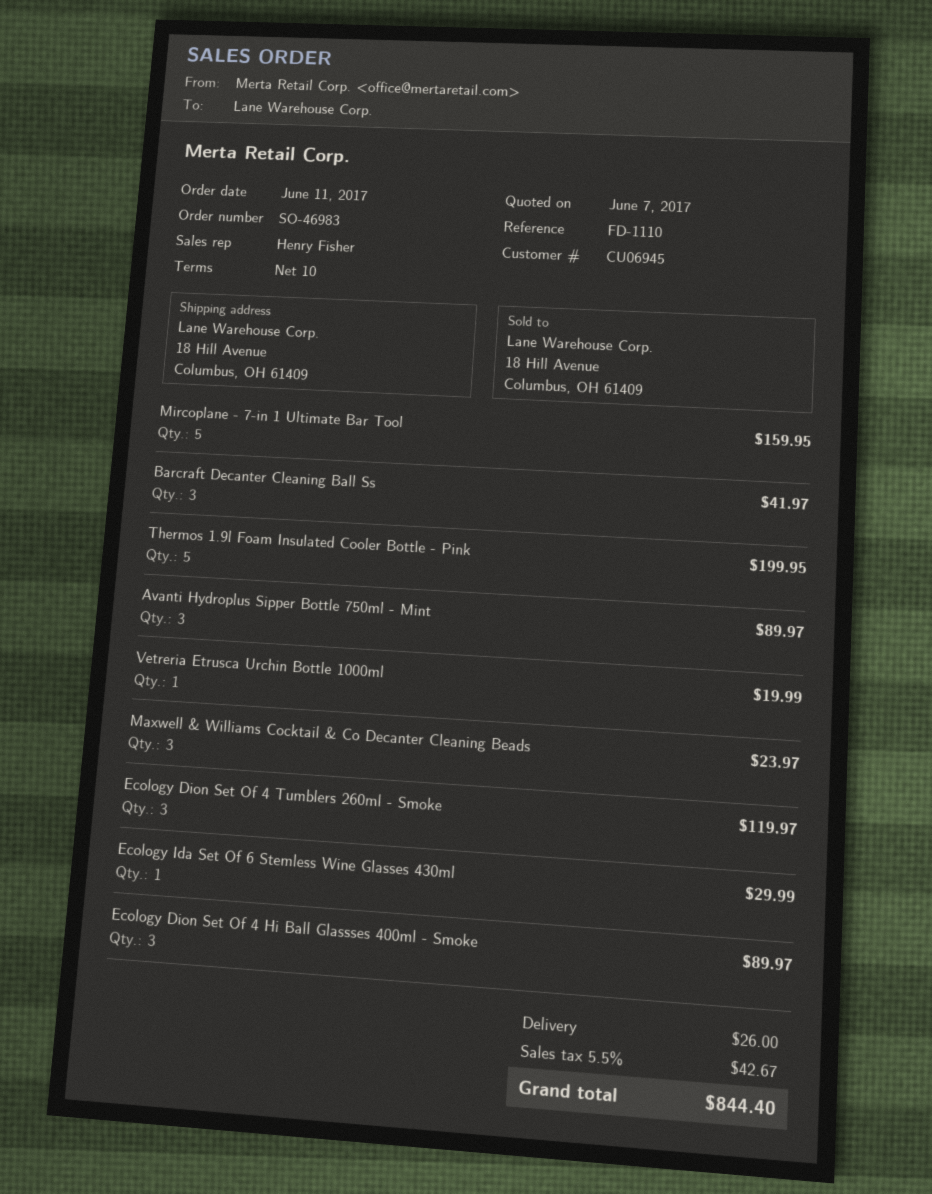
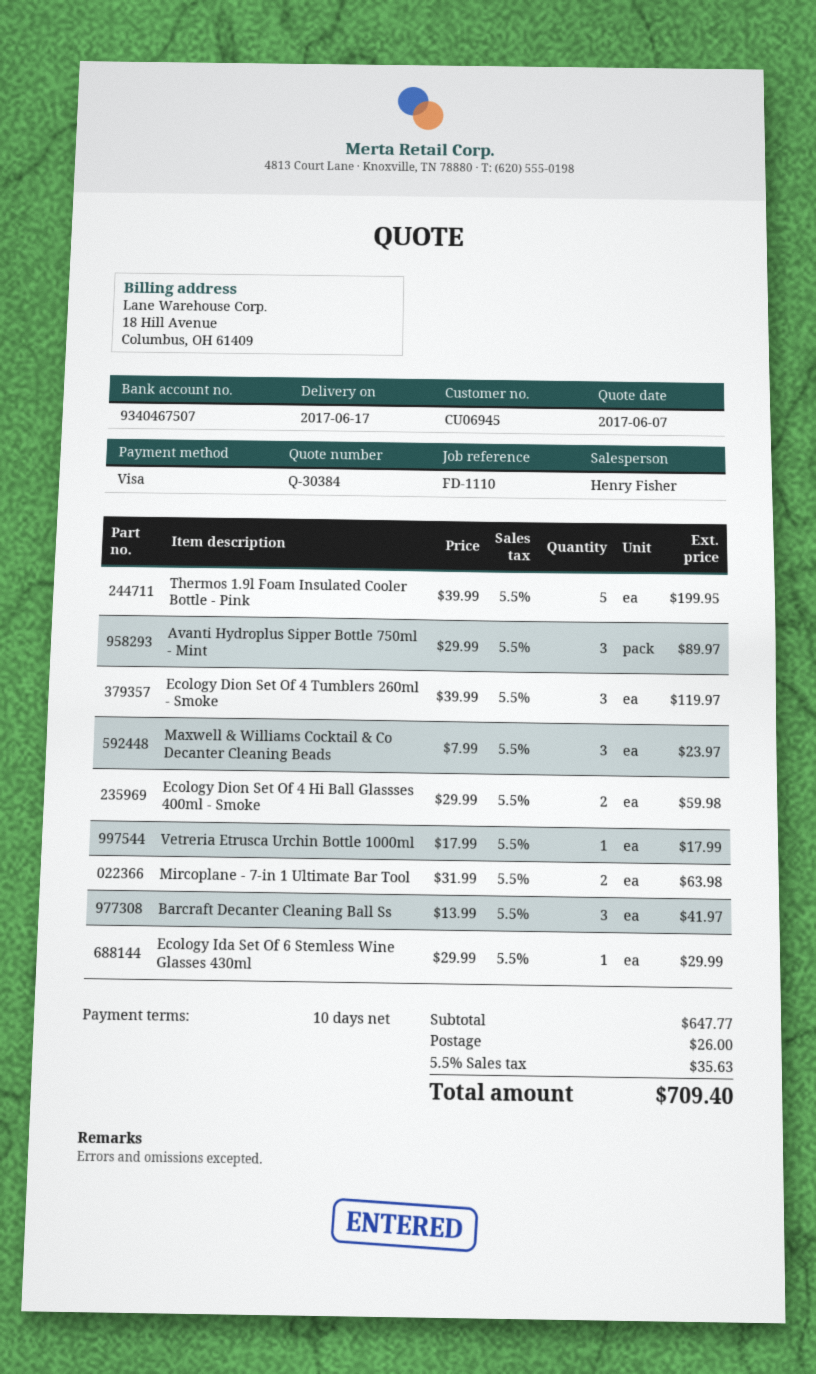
Mircoplane - 7-in 1 Ultimate Bar Tool: 5 for 159.95 -> 2 for 63.98
Vetreria Etrusca Urchin Bottle 1000ml: 1 for 19.99 -> 1 for 17.99
Ecology Dion Set Of 4 Hi Ball Glassses 400ml - Smoke: 3 for 89.97 -> 2 for 59.98
tax: 5.5% = 42.67 -> 5.5% = 35.63
total: 844.40 -> 709.40

